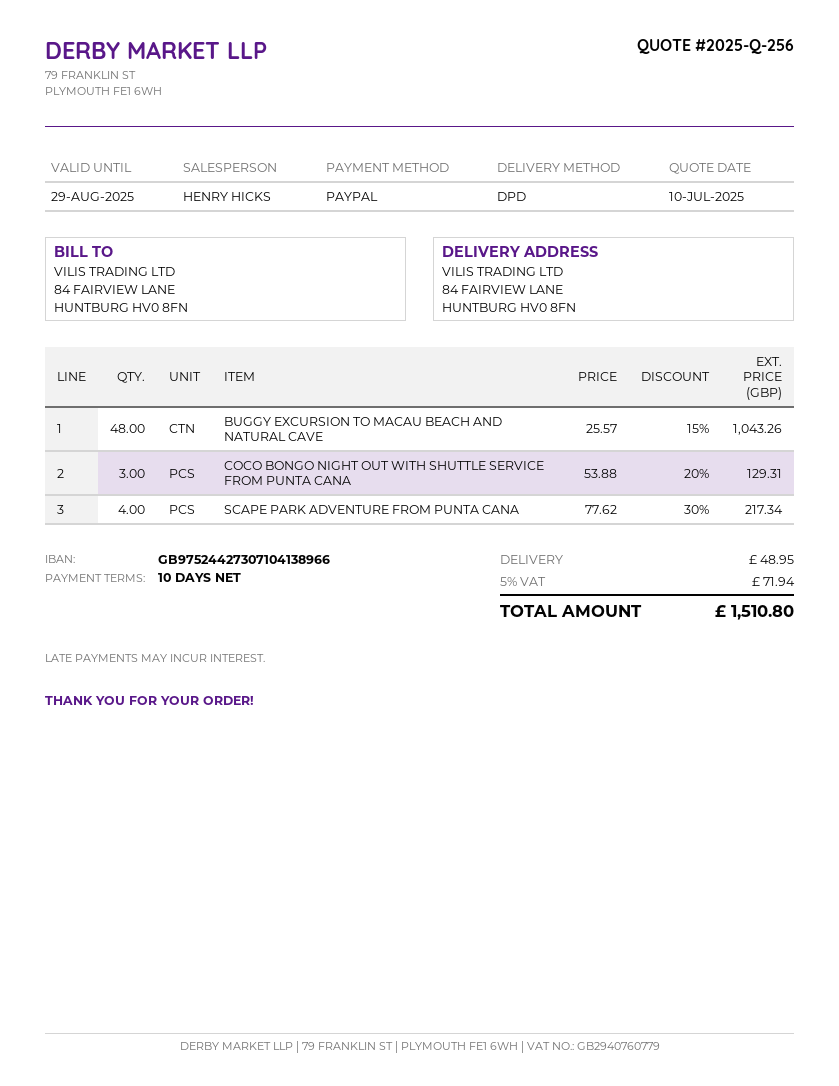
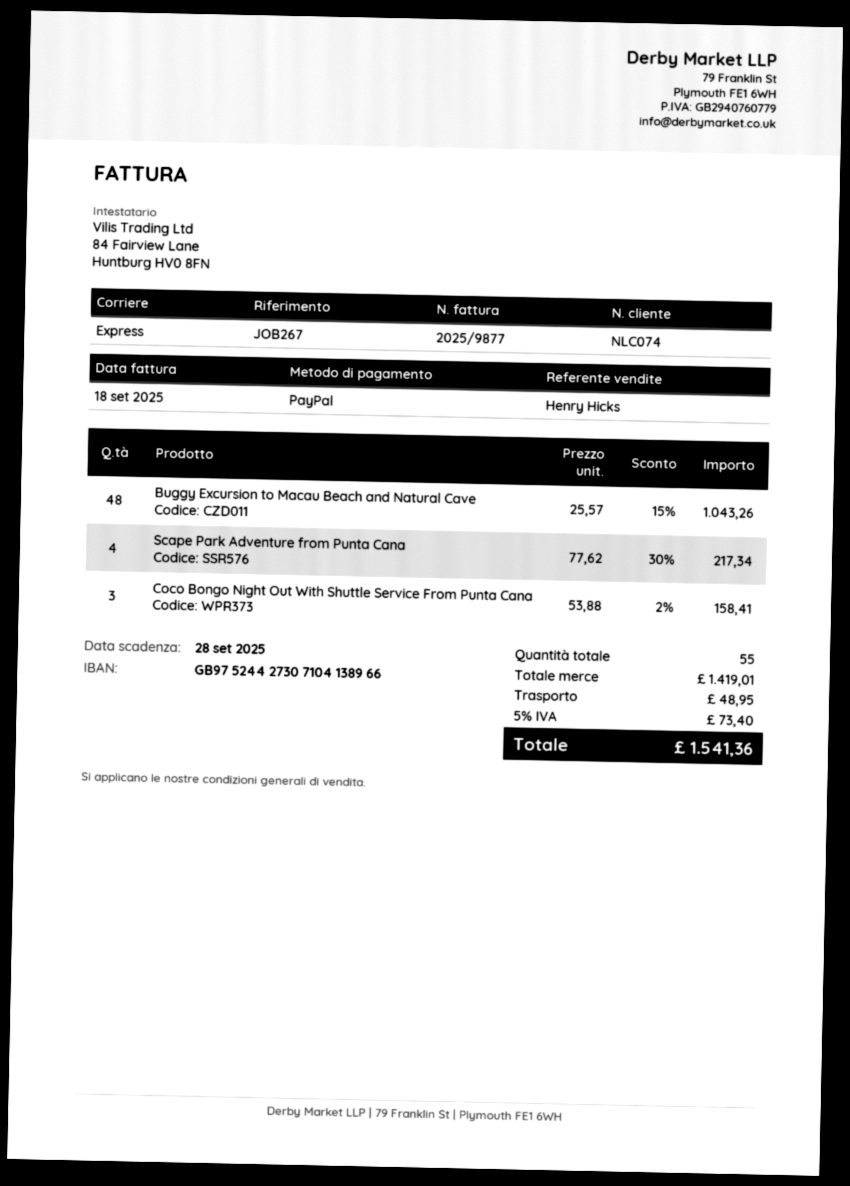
shipping method: DPD -> express
COCO BONGO NIGHT OUT WITH SHUTTLE SERVICE FROM PUNTA CANA: 3 x 53.88 - 20% = 129.31 -> 3 x 53.88 - 2% = 158.41
tax: 5% = 71.94 -> 5% = 73.40
total: 1510.80 -> 1541.36

